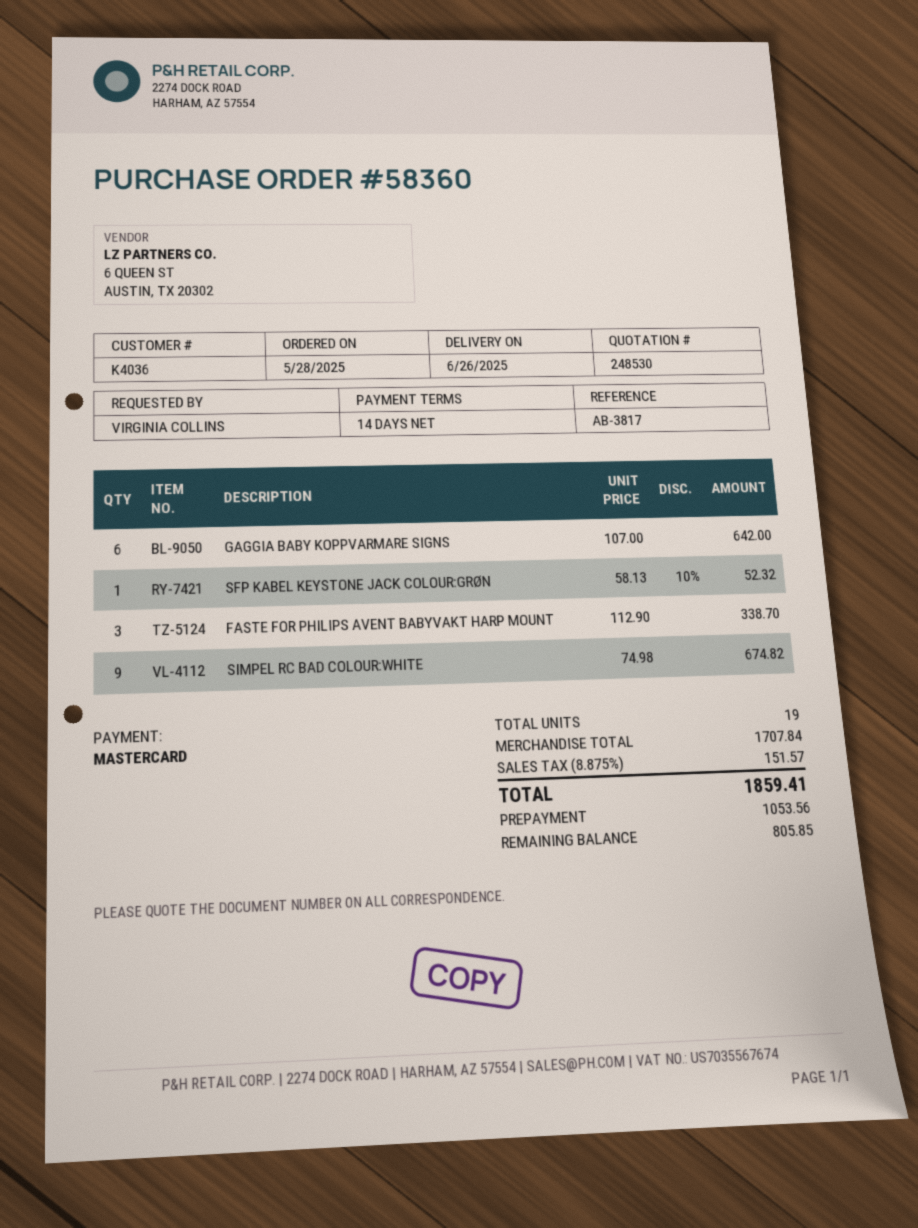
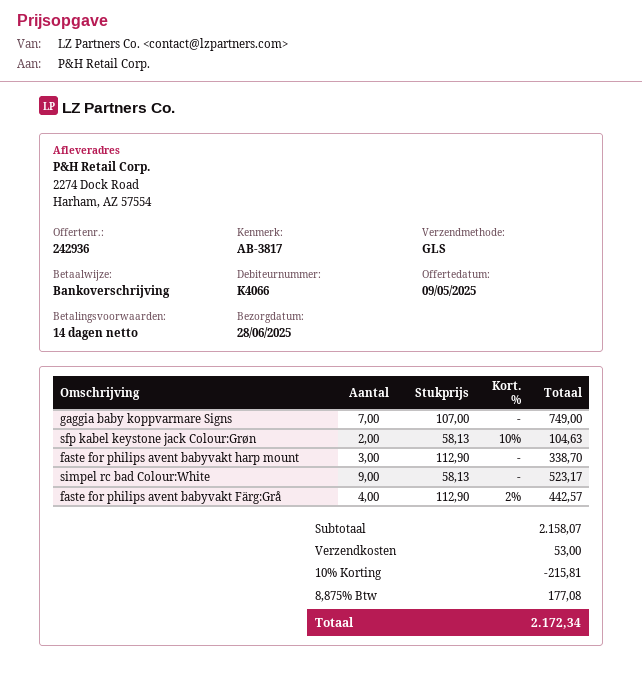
quote number: 248530 -> 242936
delivery date: 2025-06-26 -> 2025-06-28
customer number: K4036 -> K4066
payment method: Mastercard -> bank transfer
GAGGIA BABY KOPPVARMARE SIGNS: 6 x 107.00 = 642.00 -> 7 x 107.00 = 749.00
SFP KABEL KEYSTONE JACK COLOUR:GRØN: 1 x 58.13 - 10% = 52.32 -> 2 x 58.13 - 10% = 104.63
SIMPEL RC BAD COLOUR:WHITE: 9 x 74.98 = 674.82 -> 9 x 58.13 = 523.17
faste for philips avent babyvakt Färg:Grå: none -> 4 x 112.90 - 2% = 442.57
subtotal: 1707.84 -> 2158.07
discount: none -> 10% = 215.81
shipping: none -> 53.00
tax: 8.875% = 151.57 -> 8.875% = 177.08
total: 1859.41 -> 2172.34

